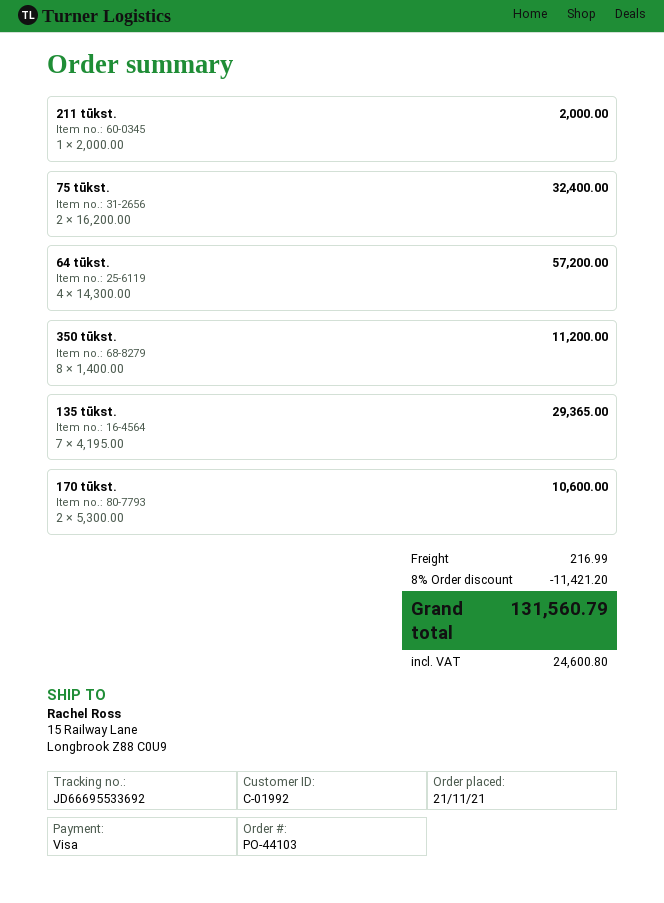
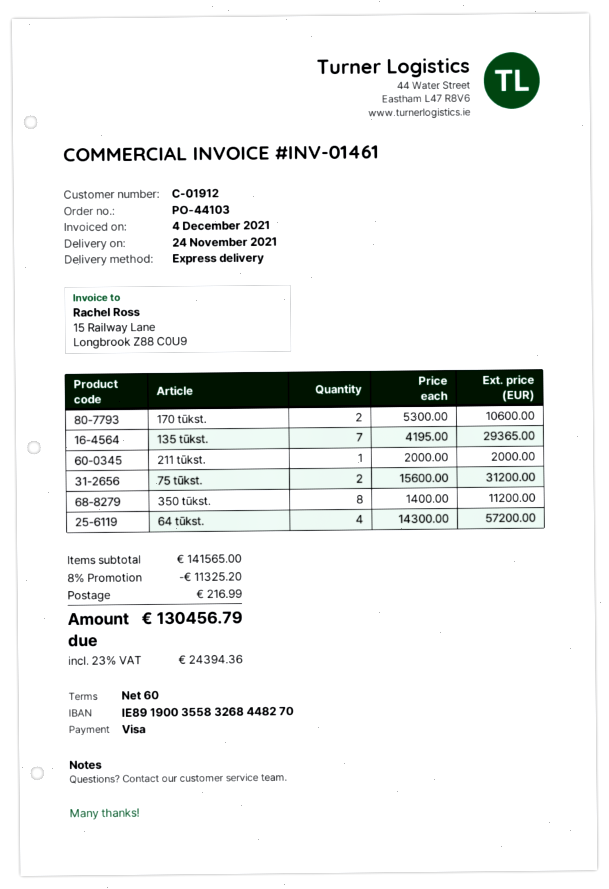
customer number: C-01992 -> C-01912
75 tūkst.: 2 x 16200.00 = 32400.00 -> 2 x 15600.00 = 31200.00
discount: 8% = 11421.20 -> 8% = 11325.20
tax: 24600.80 -> 24394.36
total: 131560.79 -> 130456.79

